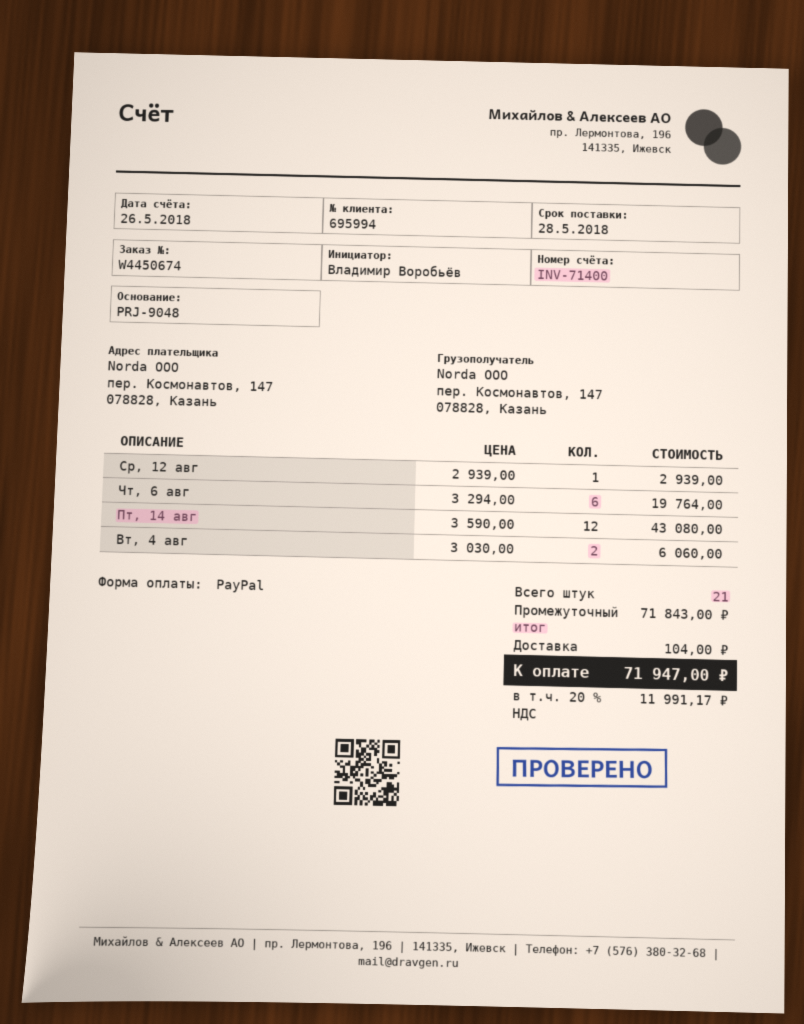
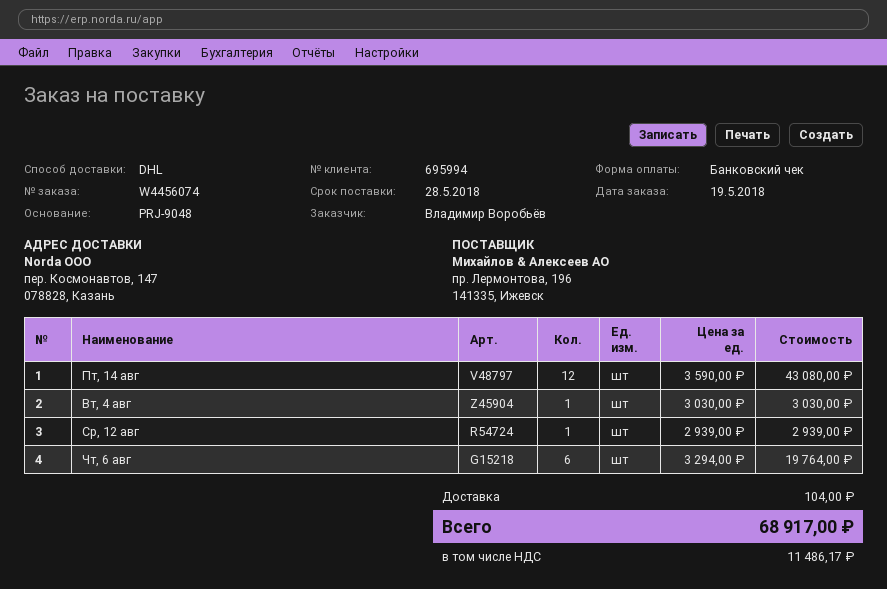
order number: W4450674 -> W4456074
payment method: PayPal -> cheque
Вт, 4 авг: 2 x 3030.00 = 6060.00 -> 1 x 3030.00 = 3030.00
tax: 11991.17 -> 11486.17
total: 71947.00 -> 68917.00

